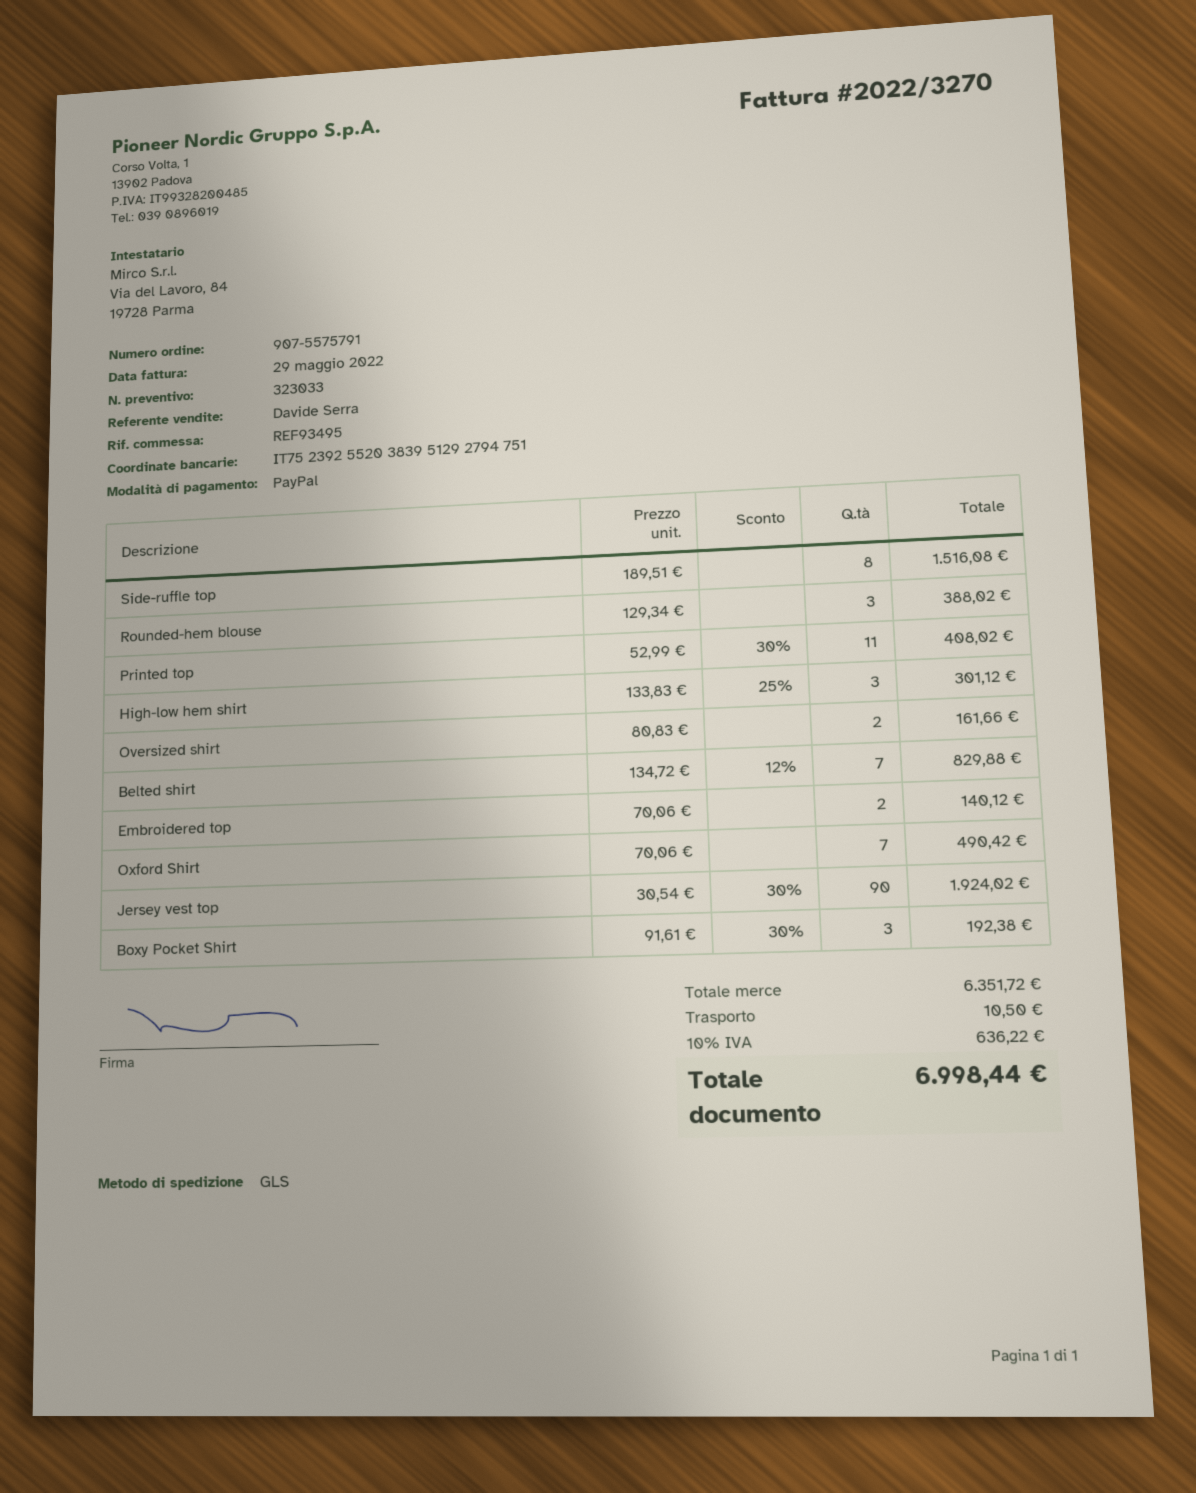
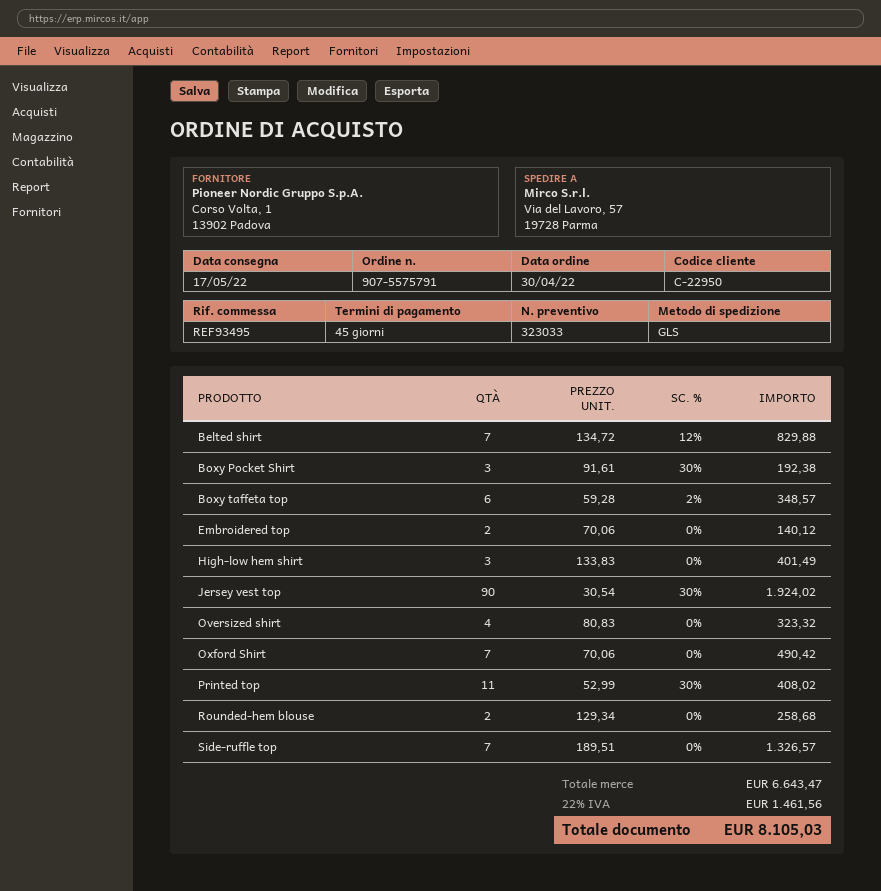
Side-ruffle top: 8 x 189.51 = 1516.08 -> 7 x 189.51 = 1326.57
Rounded-hem blouse: 3 x 129.34 = 388.02 -> 2 x 129.34 = 258.68
High-low hem shirt: 3 x 133.83 - 25% = 301.12 -> 3 x 133.83 = 401.49
Oversized shirt: 2 x 80.83 = 161.66 -> 4 x 80.83 = 323.32
Boxy taffeta top: none -> 6 x 59.28 - 2% = 348.57
subtotal: 6351.72 -> 6643.47
shipping: 10.50 -> none
tax: 10% = 636.22 -> 22% = 1461.56
total: 6998.44 -> 8105.03

